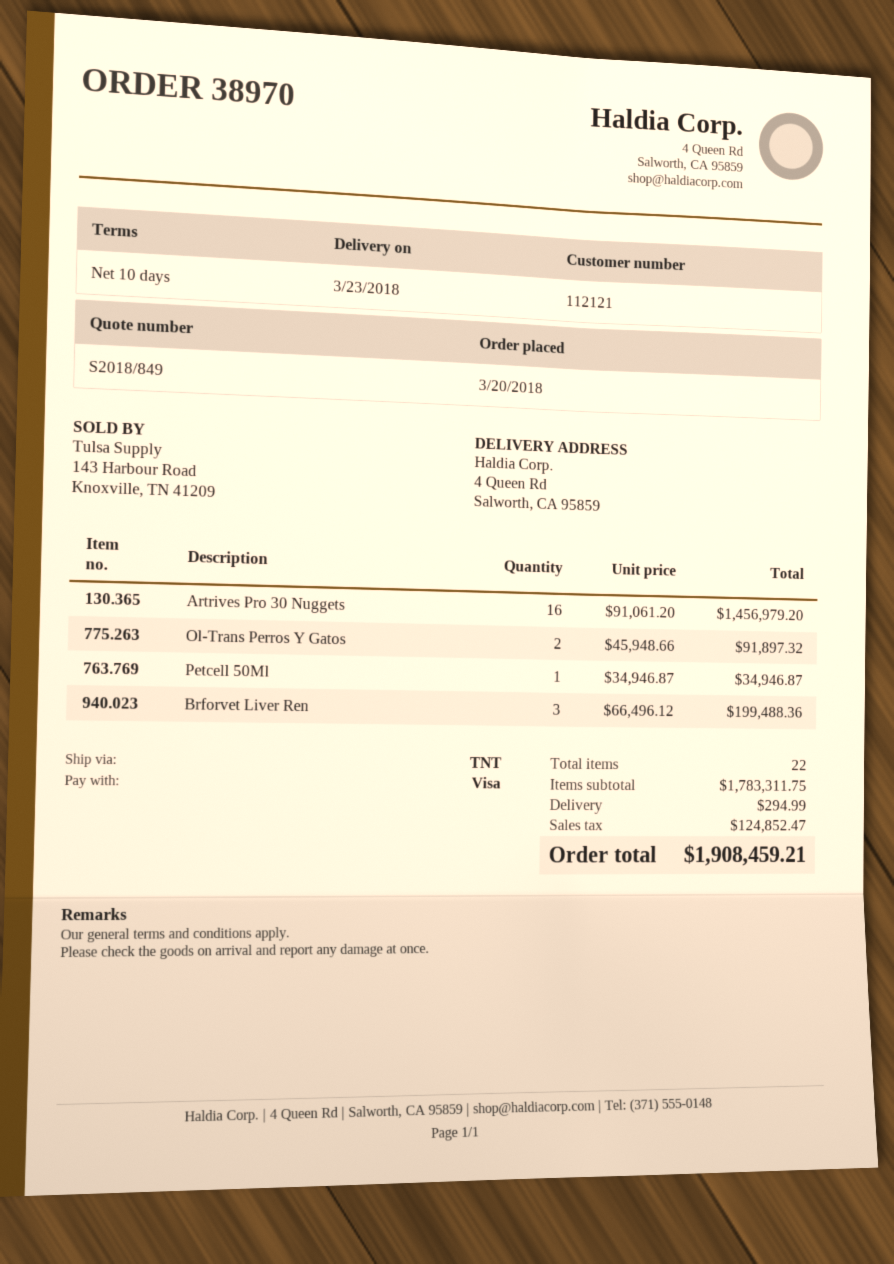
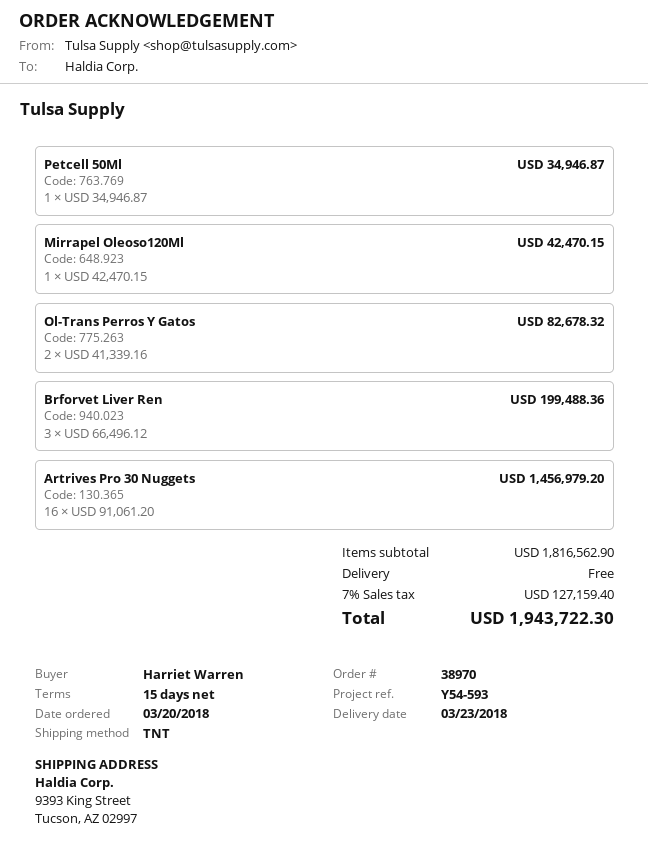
payment terms: 10 days -> 15 days
ship to: 4 Queen Rd, Salworth, CA 95859 -> 9393 King Street, Tucson, AZ 02997
Ol-Trans Perros Y Gatos: 2 x 45948.66 = 91897.32 -> 2 x 41339.16 = 82678.32
Mirrapel Oleoso120Ml: none -> 1 x 42470.15 = 42470.15
subtotal: 1783311.75 -> 1816562.90
shipping: 294.99 -> 0.00
tax: 124852.47 -> 127159.40
total: 1908459.21 -> 1943722.30

